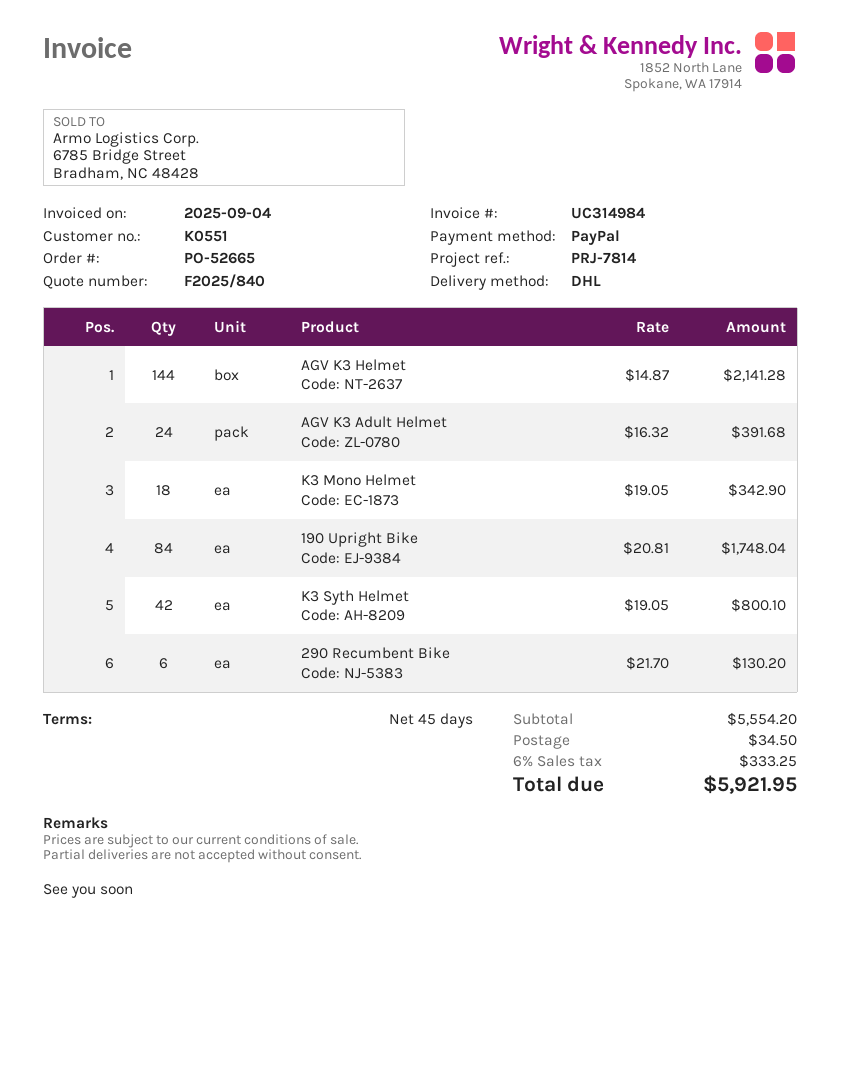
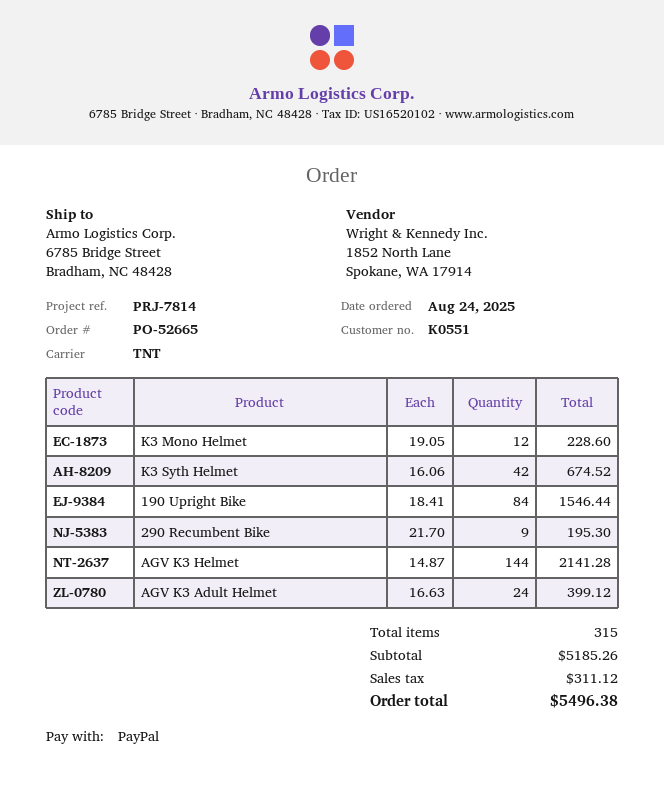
shipping method: DHL -> TNT
AGV K3 Adult Helmet: 24 x 16.32 = 391.68 -> 24 x 16.63 = 399.12
K3 Mono Helmet: 18 x 19.05 = 342.90 -> 12 x 19.05 = 228.60
190 Upright Bike: 84 x 20.81 = 1748.04 -> 84 x 18.41 = 1546.44
K3 Syth Helmet: 42 x 19.05 = 800.10 -> 42 x 16.06 = 674.52
290 Recumbent Bike: 6 x 21.70 = 130.20 -> 9 x 21.70 = 195.30
subtotal: 5554.20 -> 5185.26
shipping: 34.50 -> none
tax: 333.25 -> 311.12
total: 5921.95 -> 5496.38

